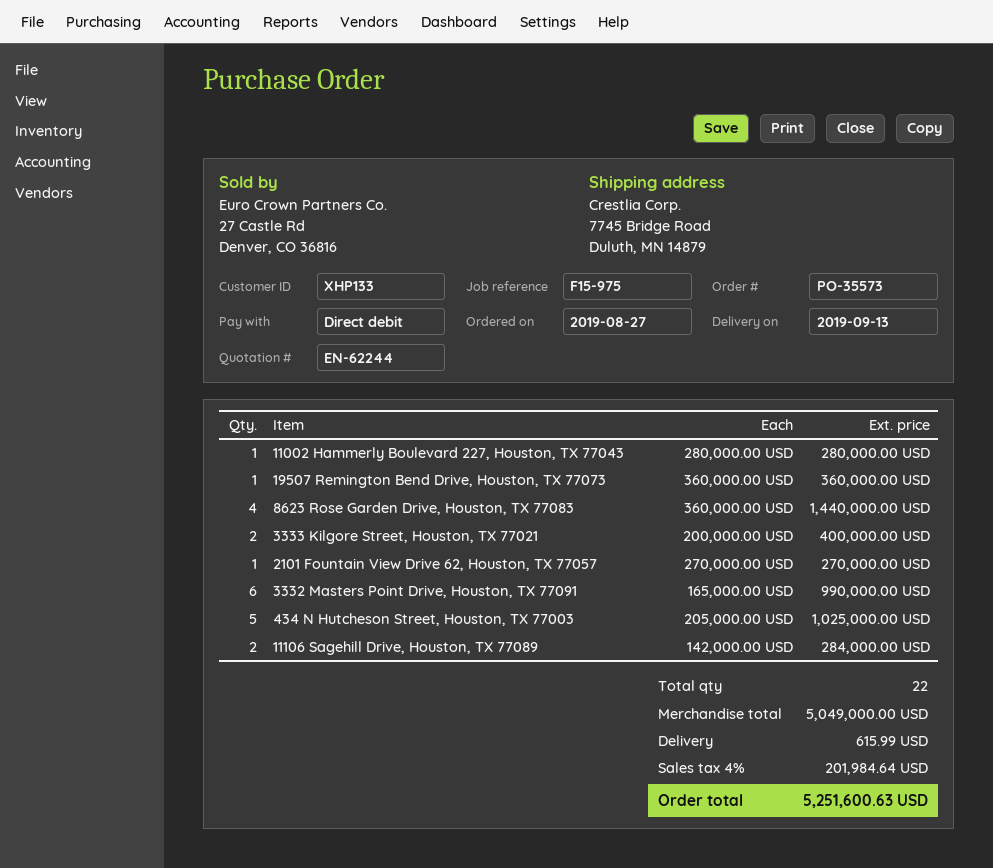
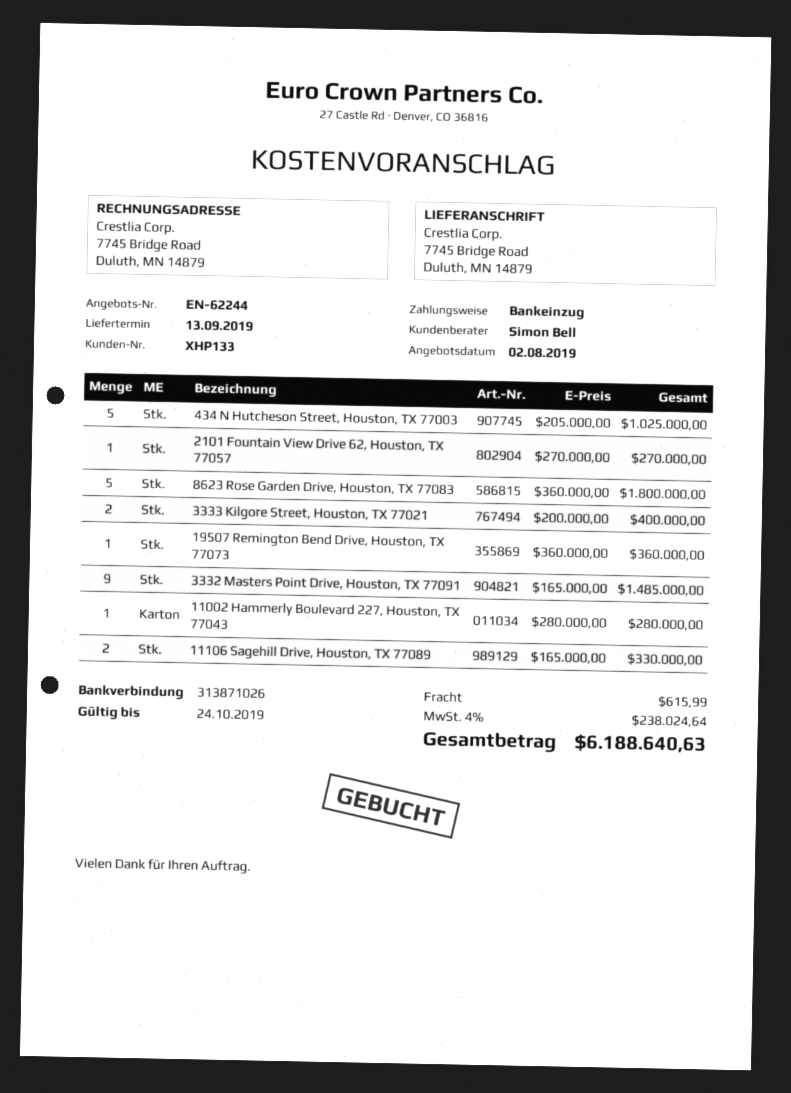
8623 Rose Garden Drive, Houston, TX 77083: 4 x 360000.00 = 1440000.00 -> 5 x 360000.00 = 1800000.00
3332 Masters Point Drive, Houston, TX 77091: 6 x 165000.00 = 990000.00 -> 9 x 165000.00 = 1485000.00
11106 Sagehill Drive, Houston, TX 77089: 2 x 142000.00 = 284000.00 -> 2 x 165000.00 = 330000.00
tax: 4% = 201984.64 -> 4% = 238024.64
total: 5251600.63 -> 6188640.63

